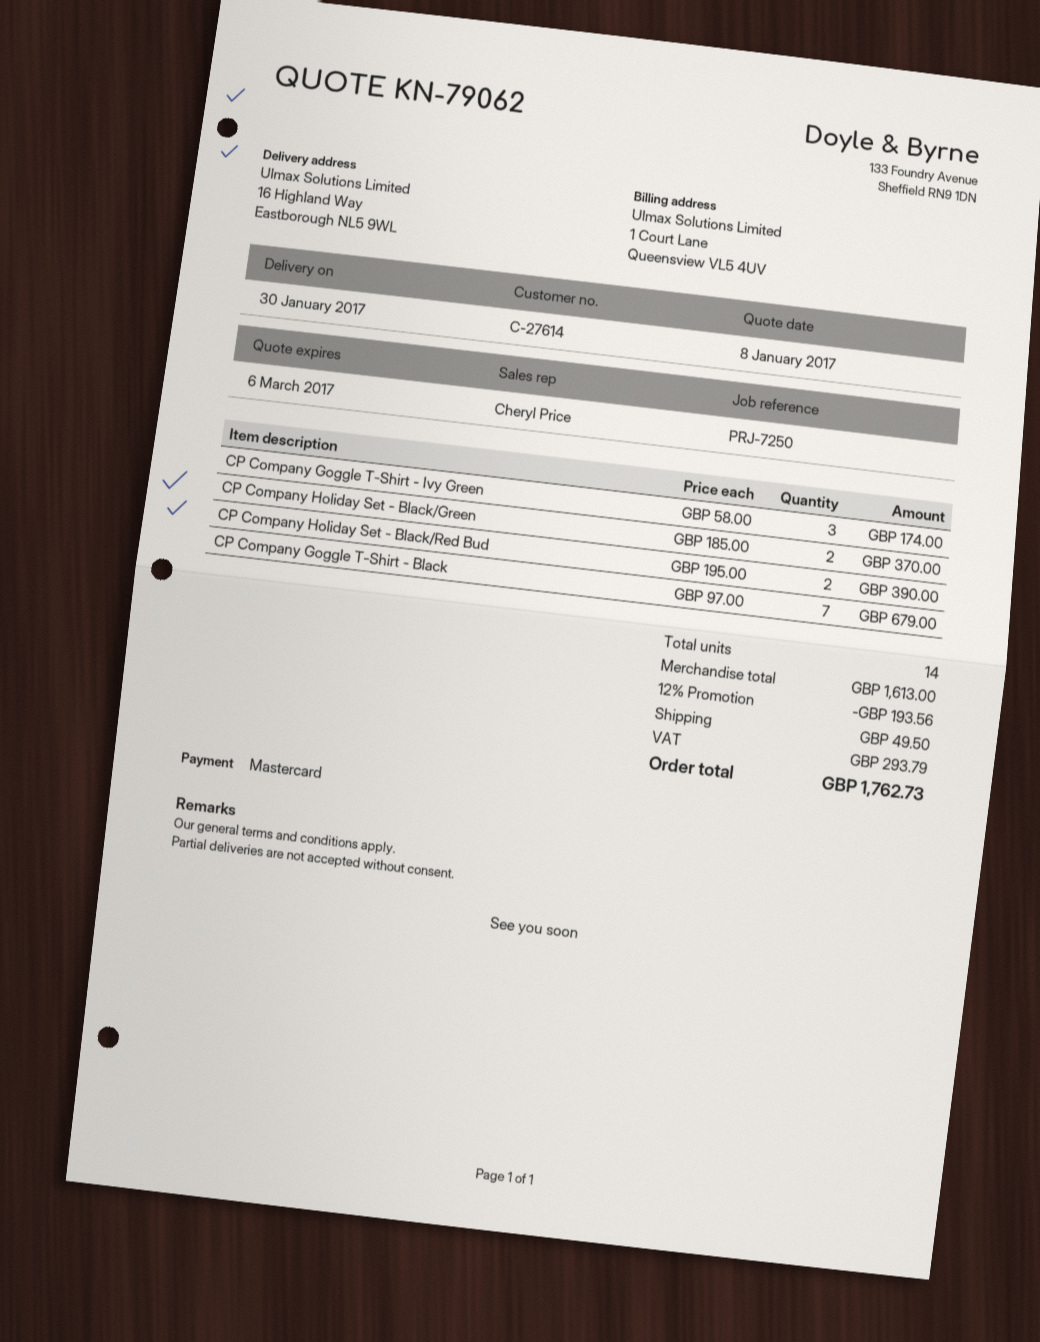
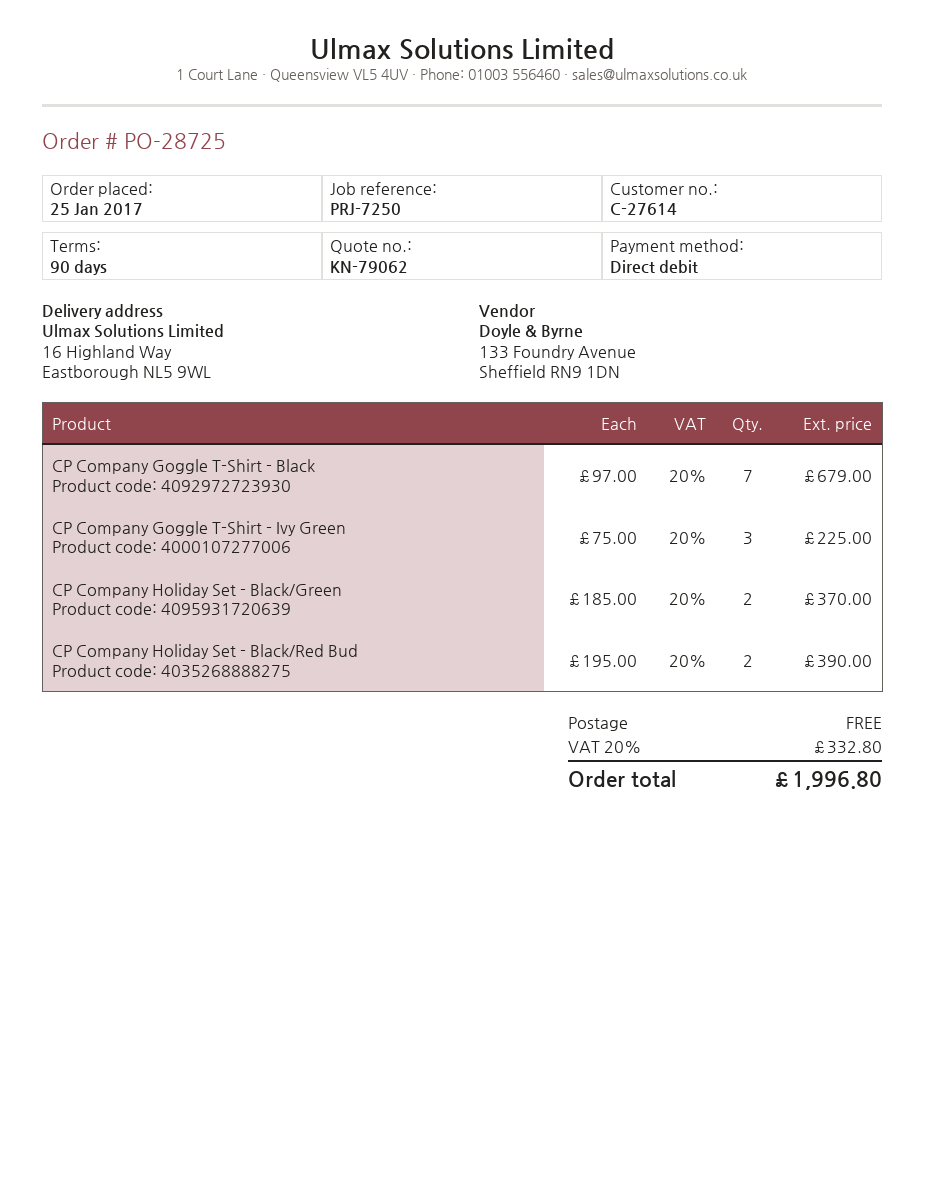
payment method: Mastercard -> direct debit
CP Company Goggle T-Shirt - Ivy Green: 3 x 58.00 = 174.00 -> 3 x 75.00 = 225.00
discount: 12% = 193.56 -> none
shipping: 49.50 -> 0.00
tax: 293.79 -> 332.80
total: 1762.73 -> 1996.80

